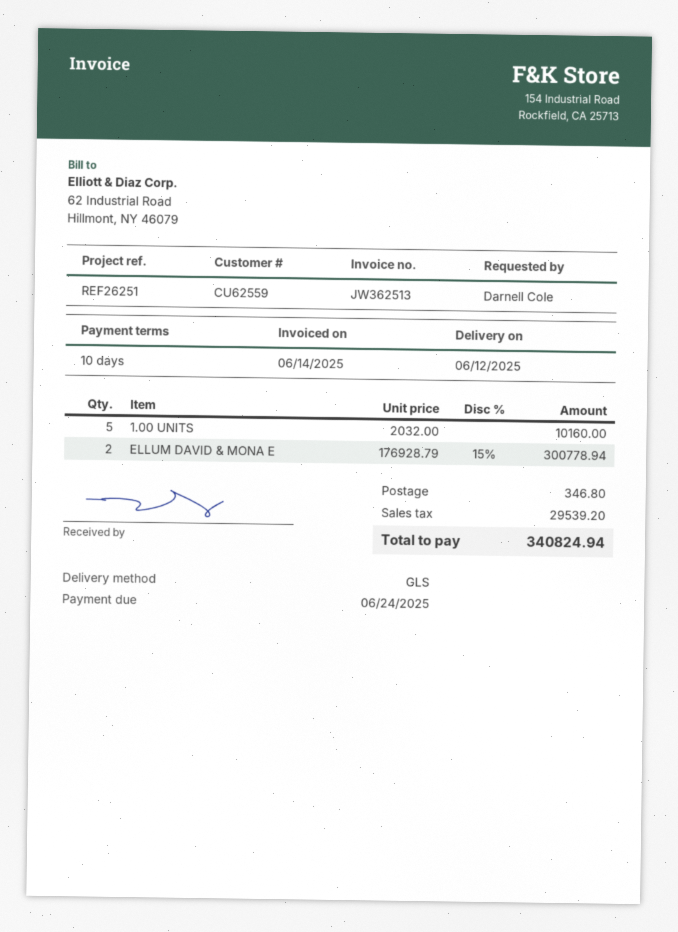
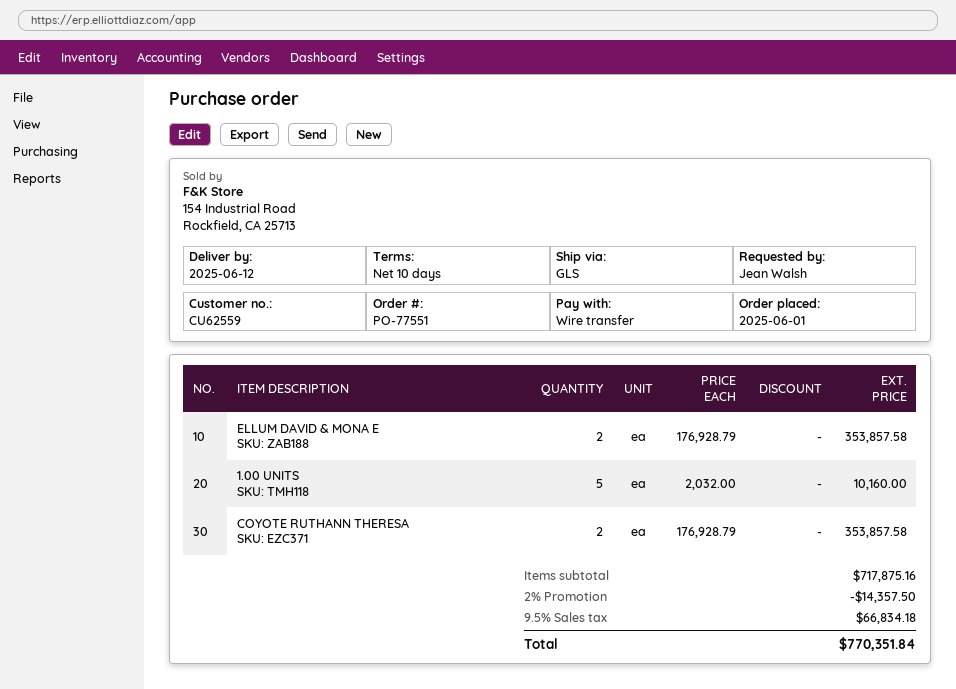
ordered by: Darnell Cole -> Jean Walsh
ELLUM DAVID & MONA E: 2 x 176928.79 - 15% = 300778.94 -> 2 x 176928.79 = 353857.58
COYOTE RUTHANN THERESA: none -> 2 x 176928.79 = 353857.58
discount: none -> 2% = 14357.50
shipping: 346.80 -> none
tax: 29539.20 -> 66834.18
total: 340824.94 -> 770351.84

